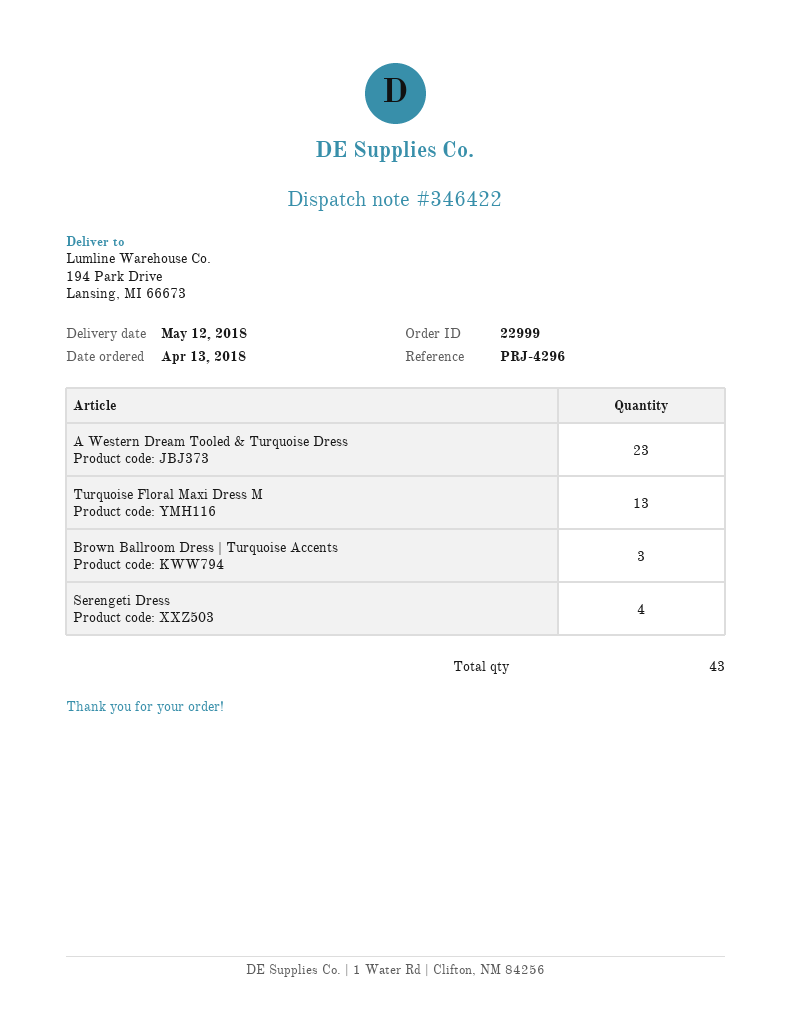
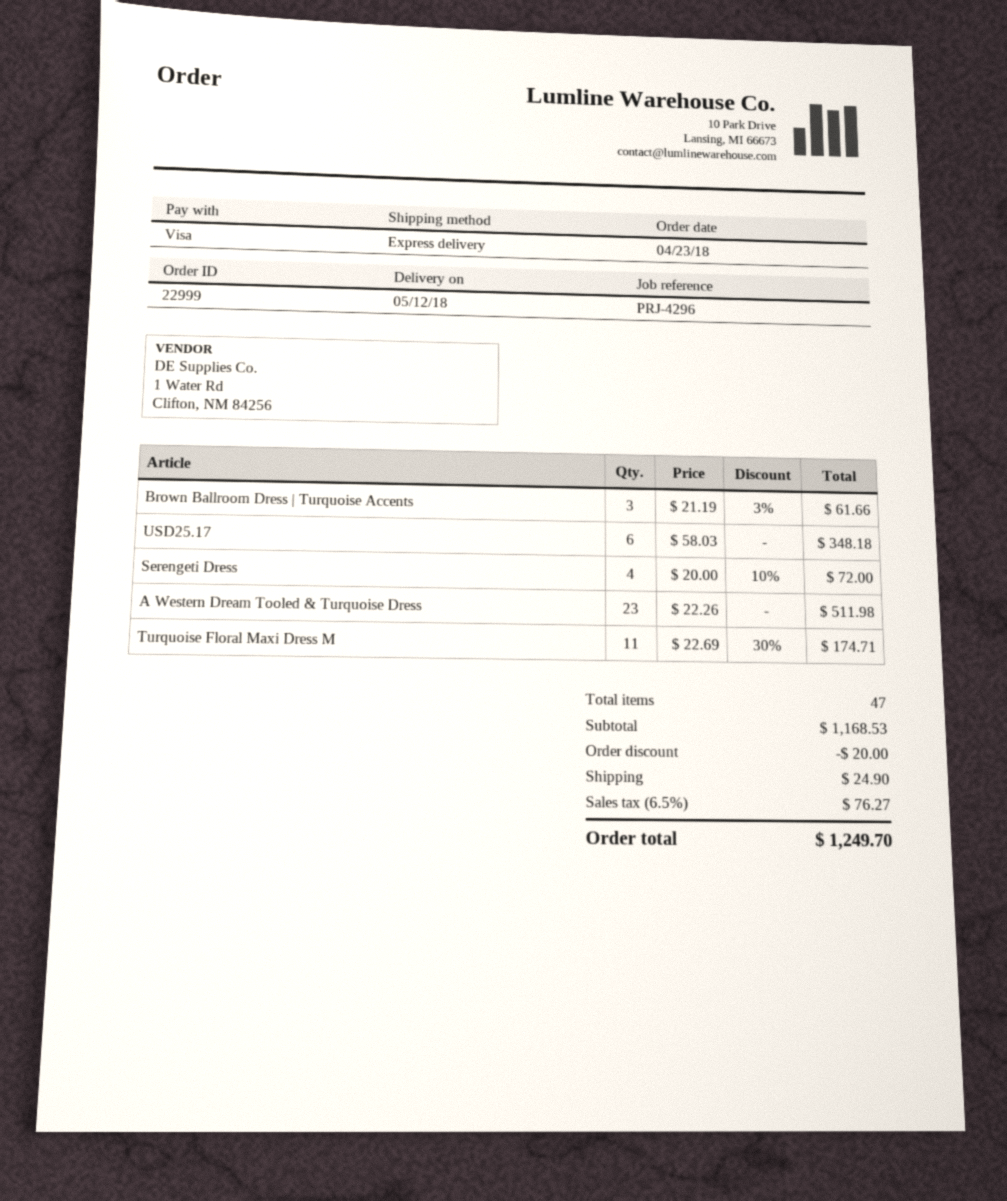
order date: 2018-04-13 -> 2018-04-23
Turquoise Floral Maxi Dress M: 13 -> 11
USD25.17: none -> 6
total quantity: 43 -> 47

